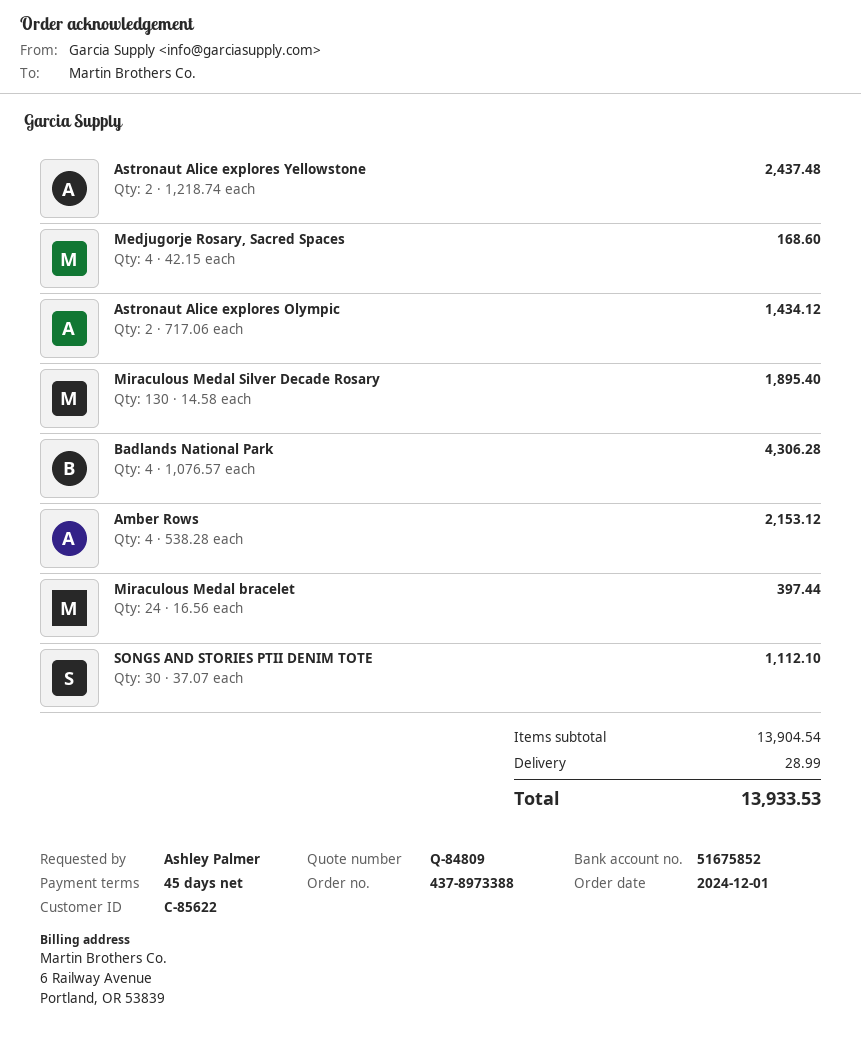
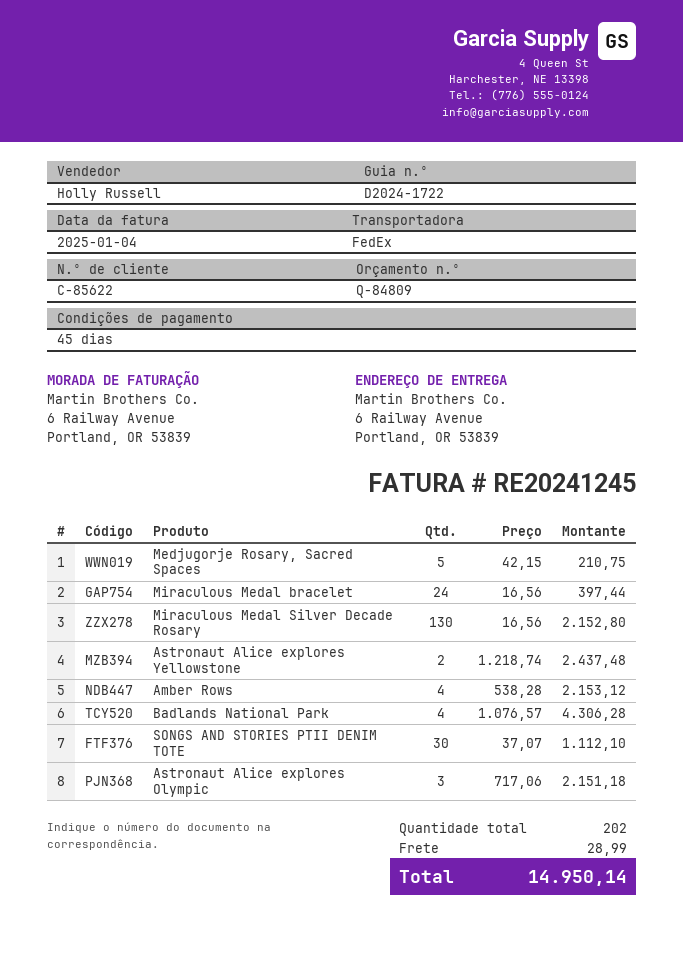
Medjugorje Rosary, Sacred Spaces: 4 x 42.15 = 168.60 -> 5 x 42.15 = 210.75
Astronaut Alice explores Olympic: 2 x 717.06 = 1434.12 -> 3 x 717.06 = 2151.18
Miraculous Medal Silver Decade Rosary: 130 x 14.58 = 1895.40 -> 130 x 16.56 = 2152.80
total: 13933.53 -> 14950.14

